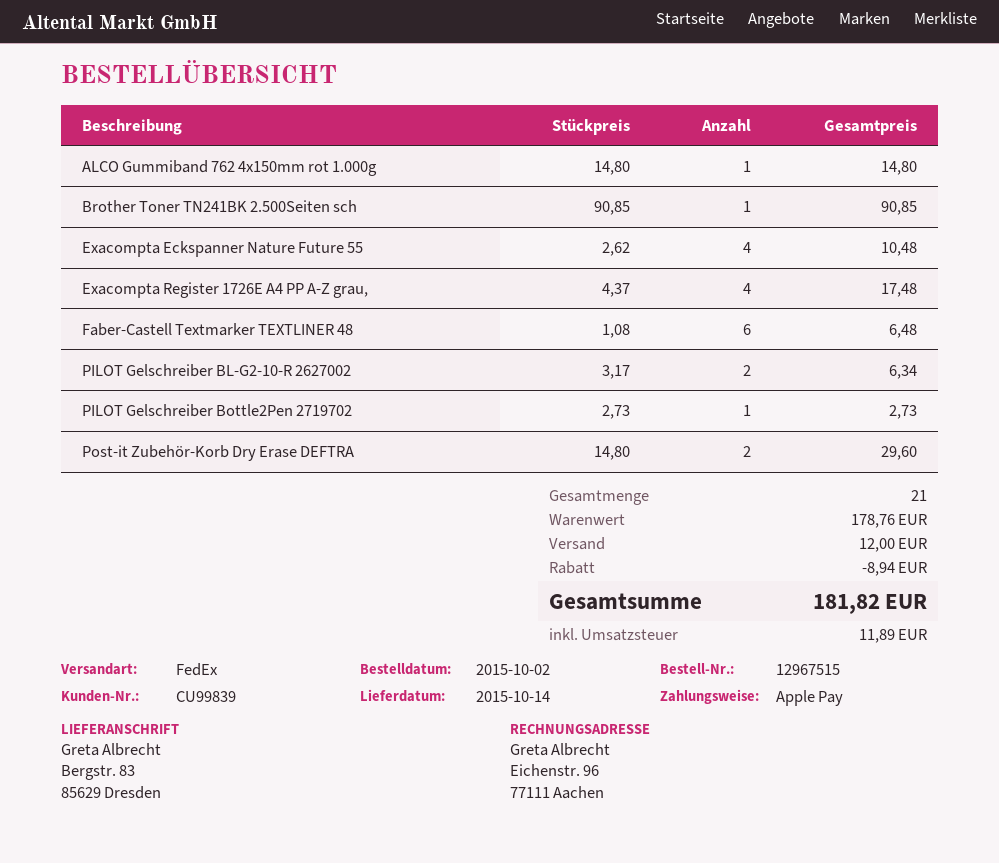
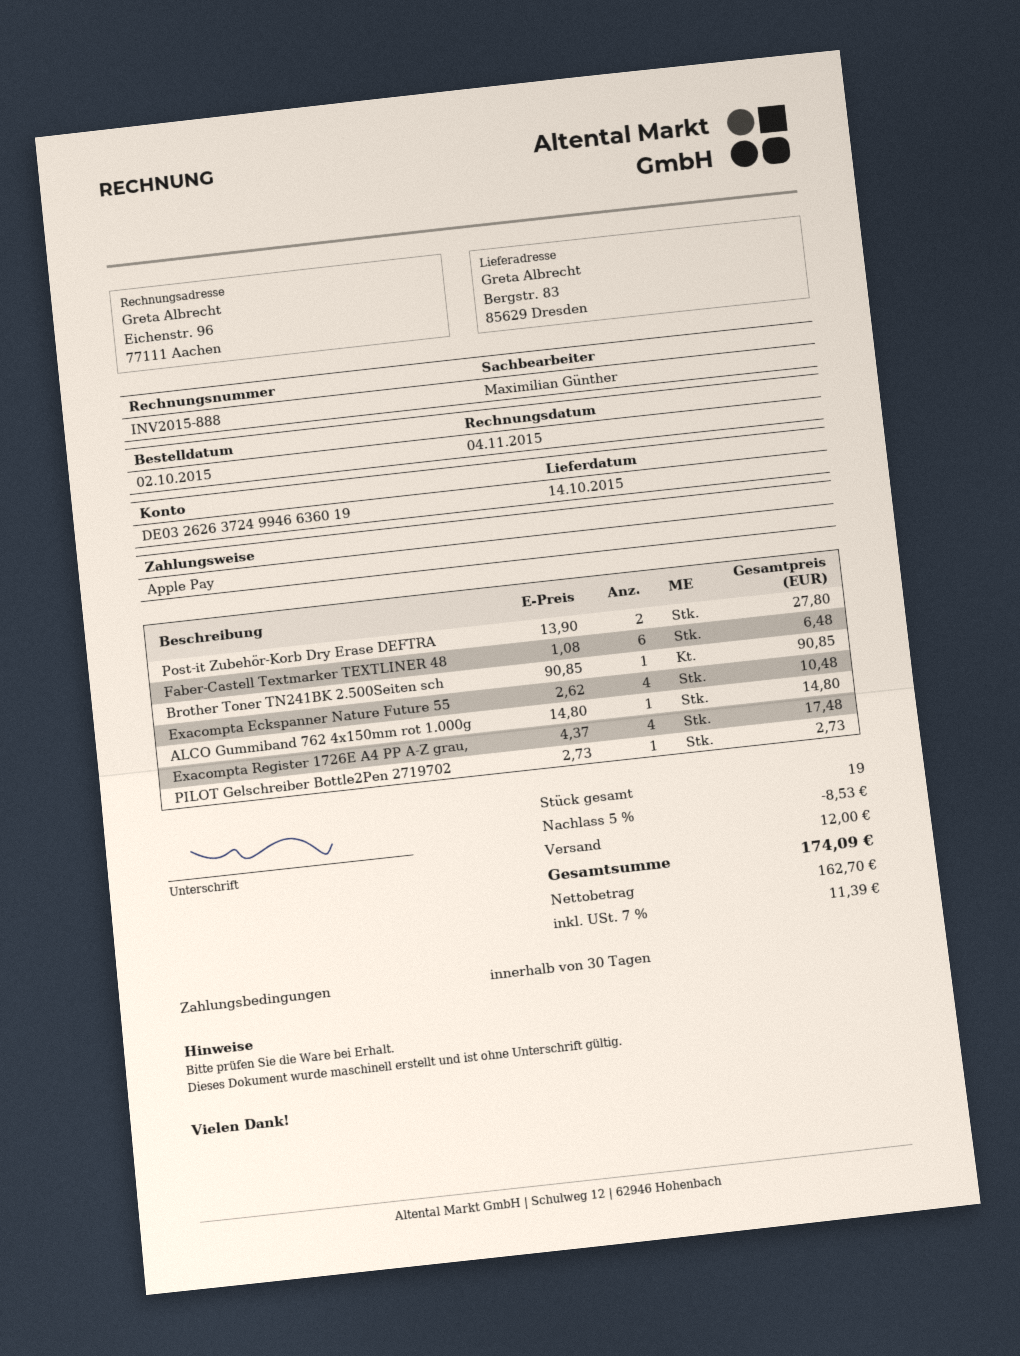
PILOT Gelschreiber BL-G2-10-R 2627002: 2 x 3.17 = 6.34 -> none
Post-it Zubehör-Korb Dry Erase DEFTRA: 2 x 14.80 = 29.60 -> 2 x 13.90 = 27.80
total quantity: 21 -> 19
discount: 8.94 -> 8.53
tax: 11.89 -> 11.39
total: 181.82 -> 174.09

